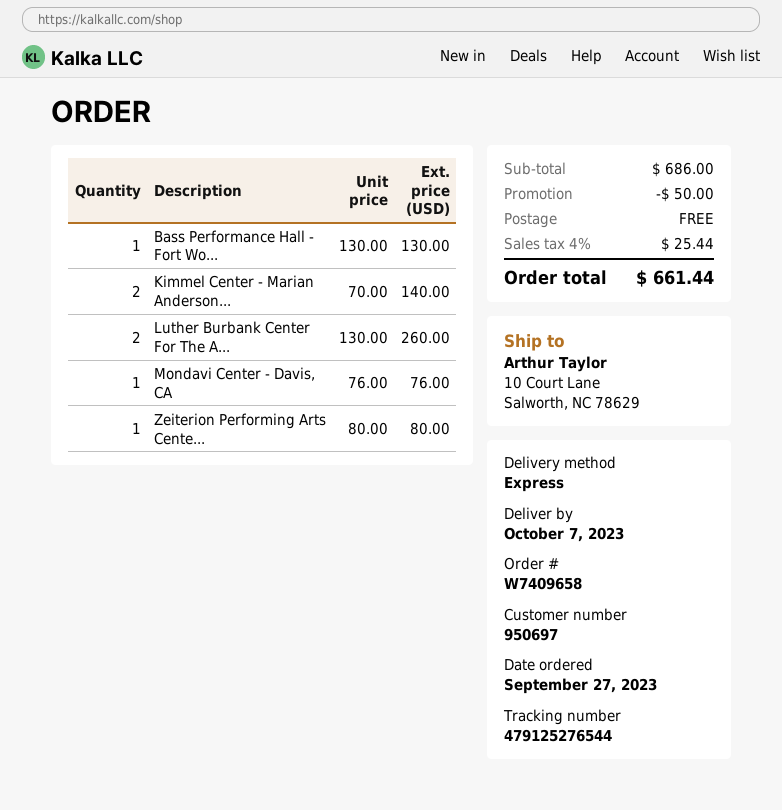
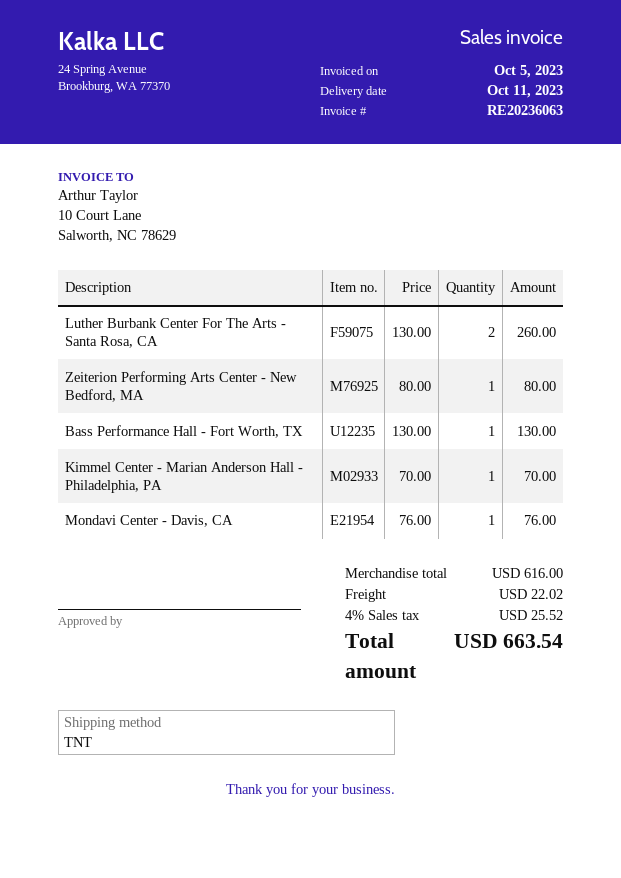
delivery date: 2023-10-07 -> 2023-10-11
shipping method: express -> TNT
Kimmel Center - Marian Anderson...: 2 x 70.00 = 140.00 -> 1 x 70.00 = 70.00
subtotal: 686.00 -> 616.00
discount: 50.00 -> none
shipping: 0.00 -> 22.02
tax: 4% = 25.44 -> 4% = 25.52
total: 661.44 -> 663.54

